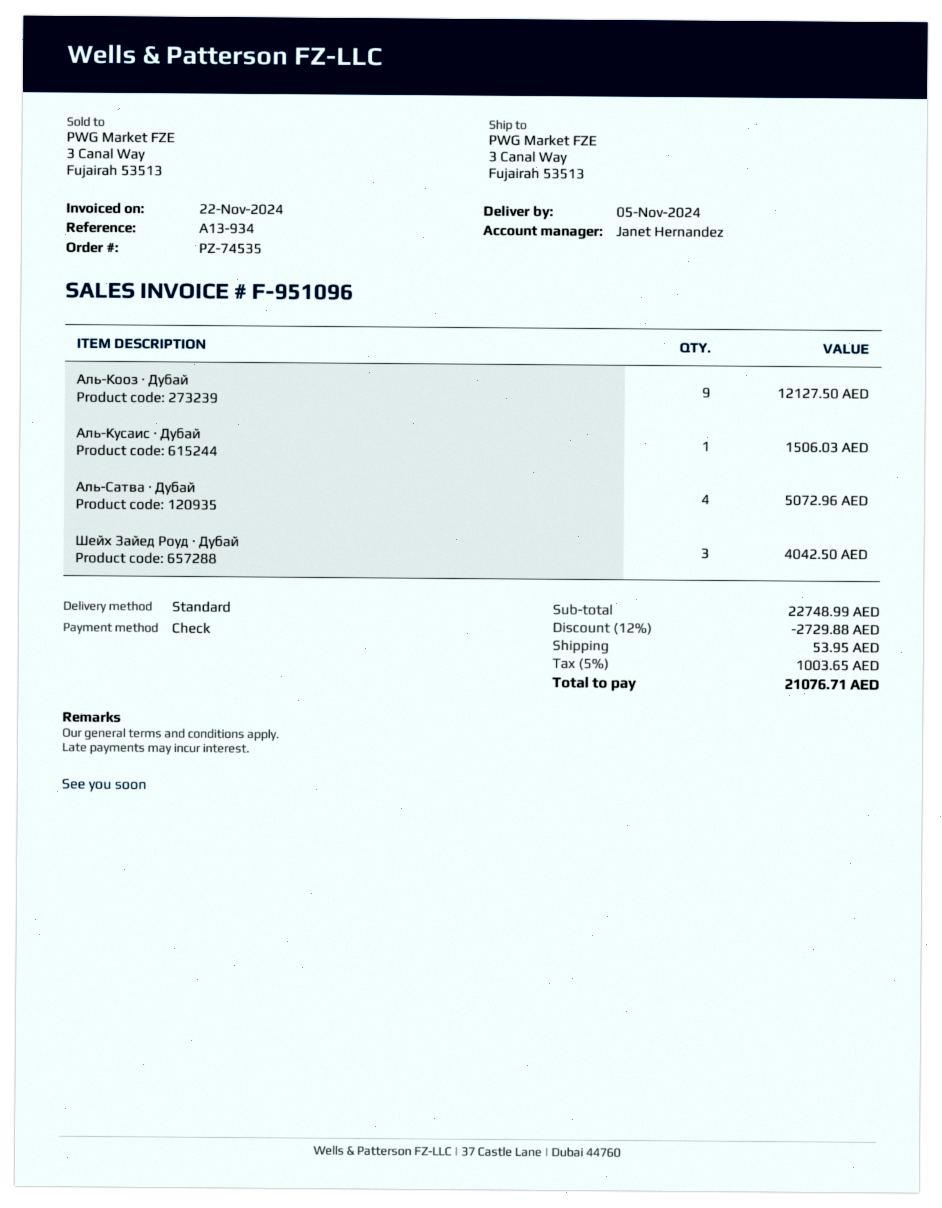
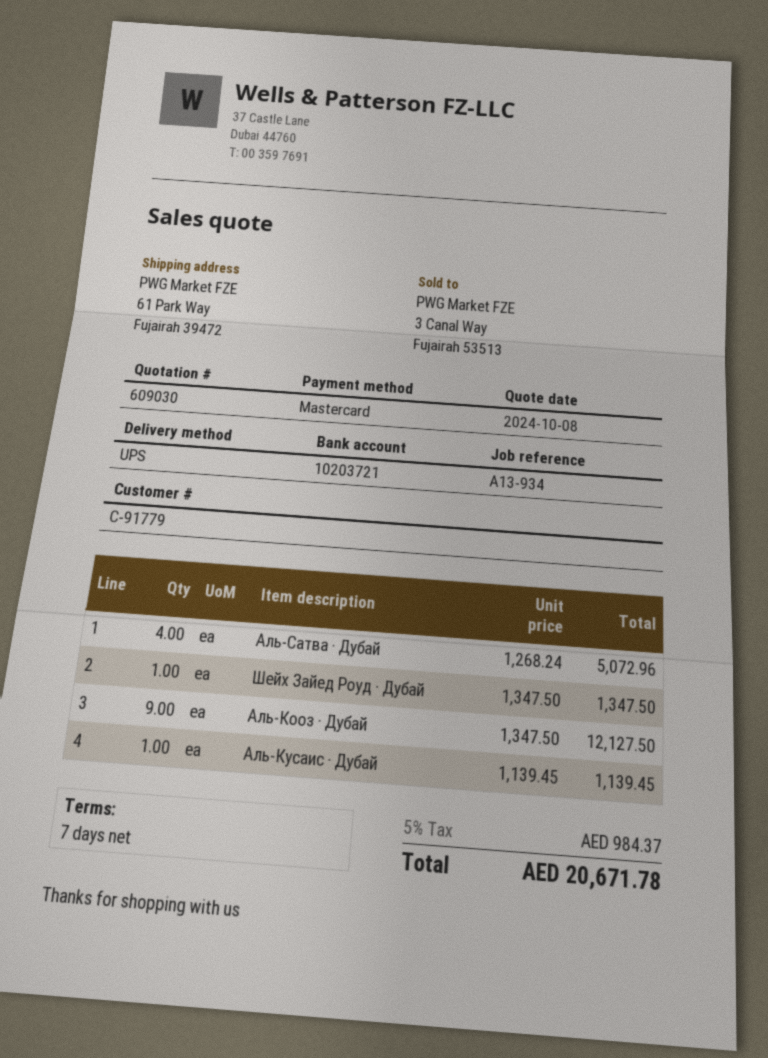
payment method: cheque -> Mastercard
shipping method: standard -> UPS
ship to: 3 Canal Way, Fujairah 53513 -> 61 Park Way, Fujairah 39472
Аль-Кусаис · Дубай: 1 for 1506.03 -> 1 for 1139.45
Шейх Зайед Роуд · Дубай: 3 for 4042.50 -> 1 for 1347.50
discount: 12% = 2729.88 -> none
shipping: 53.95 -> none
tax: 5% = 1003.65 -> 5% = 984.37
total: 21076.71 -> 20671.78

